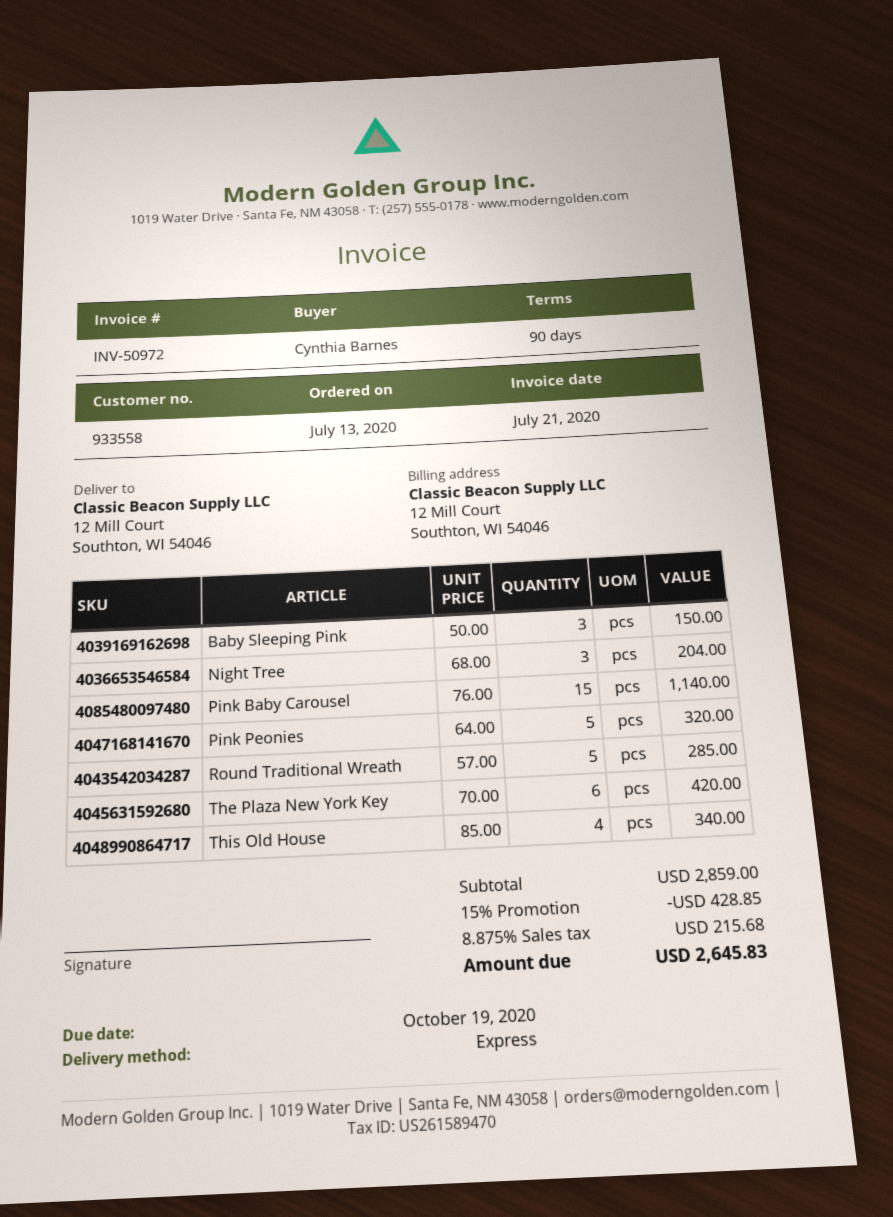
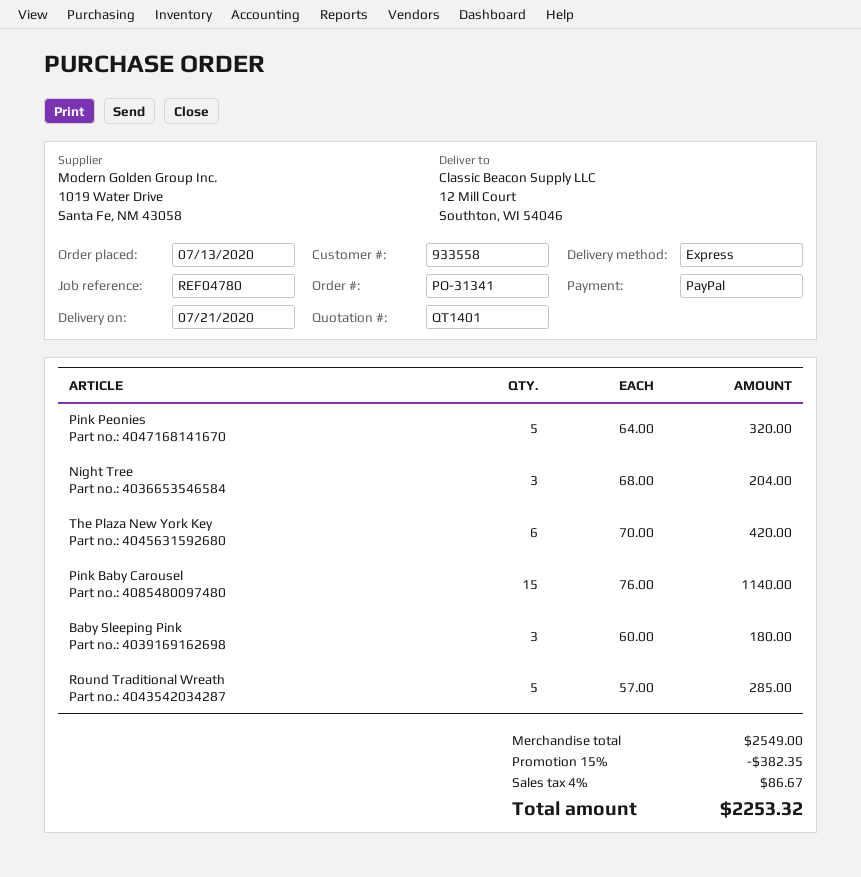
Baby Sleeping Pink: 3 x 50.00 = 150.00 -> 3 x 60.00 = 180.00
This Old House: 4 x 85.00 = 340.00 -> none
subtotal: 2859.00 -> 2549.00
discount: 15% = 428.85 -> 15% = 382.35
tax: 8.875% = 215.68 -> 4% = 86.67
total: 2645.83 -> 2253.32

